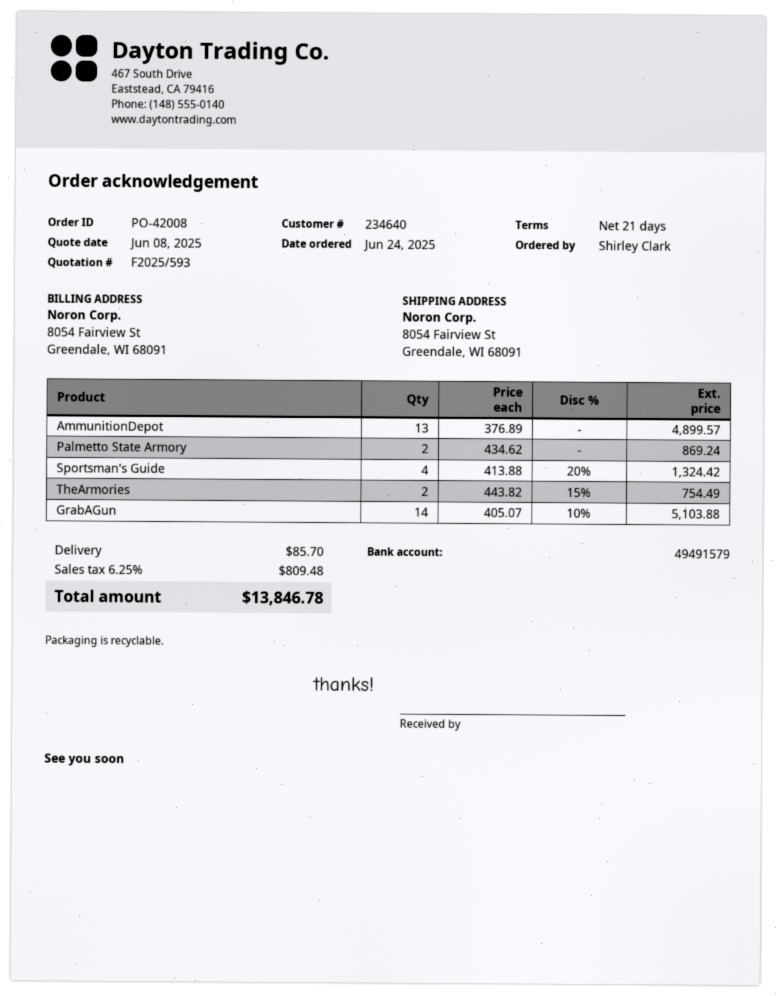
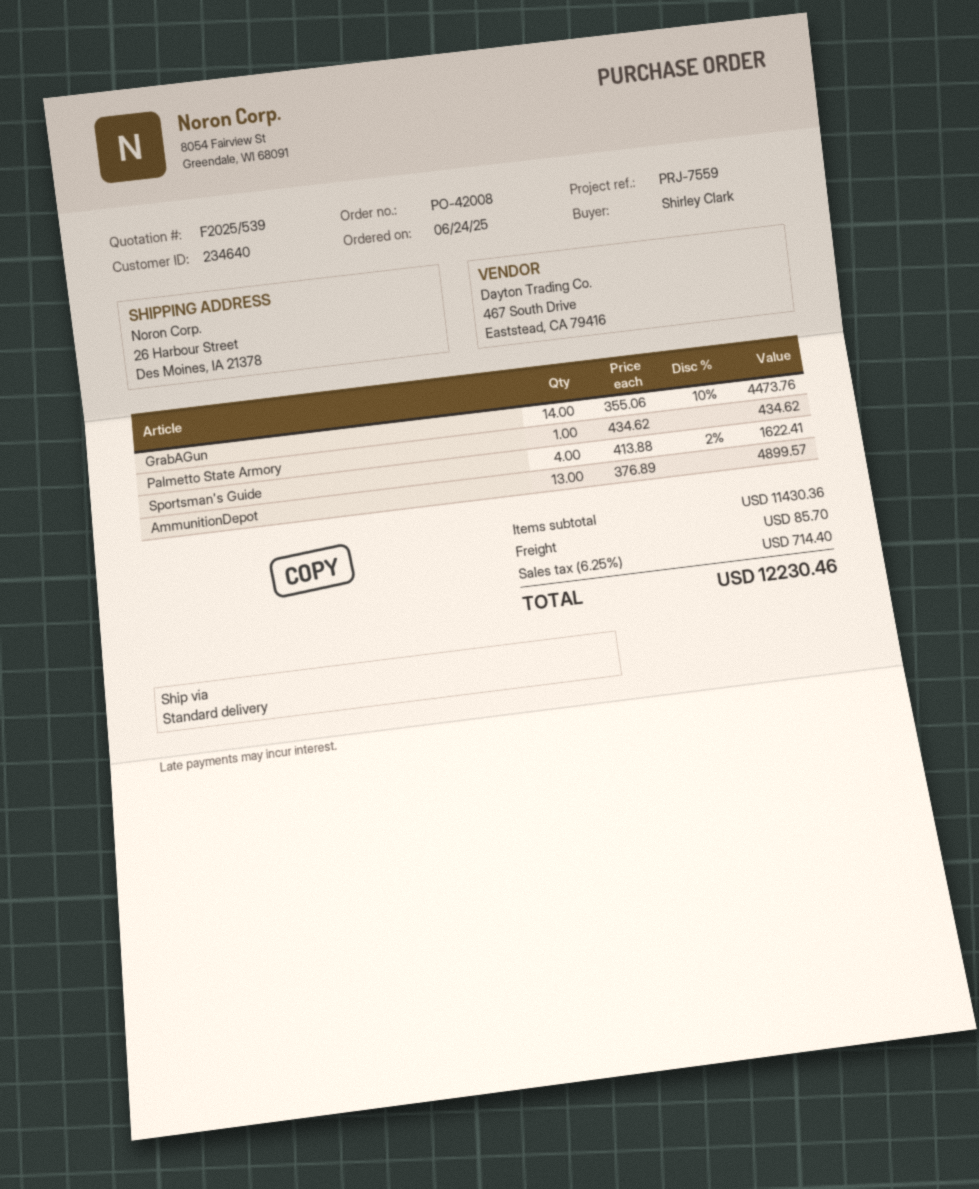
quote number: F2025/593 -> F2025/539
ship to: 8054 Fairview St, Greendale, WI 68091 -> 26 Harbour Street, Des Moines, IA 21378
Palmetto State Armory: 2 x 434.62 = 869.24 -> 1 x 434.62 = 434.62
Sportsman's Guide: 4 x 413.88 - 20% = 1324.42 -> 4 x 413.88 - 2% = 1622.41
TheArmories: 2 x 443.82 - 15% = 754.49 -> none
GrabAGun: 14 x 405.07 - 10% = 5103.88 -> 14 x 355.06 - 10% = 4473.76
tax: 6.25% = 809.48 -> 6.25% = 714.40
total: 13846.78 -> 12230.46

